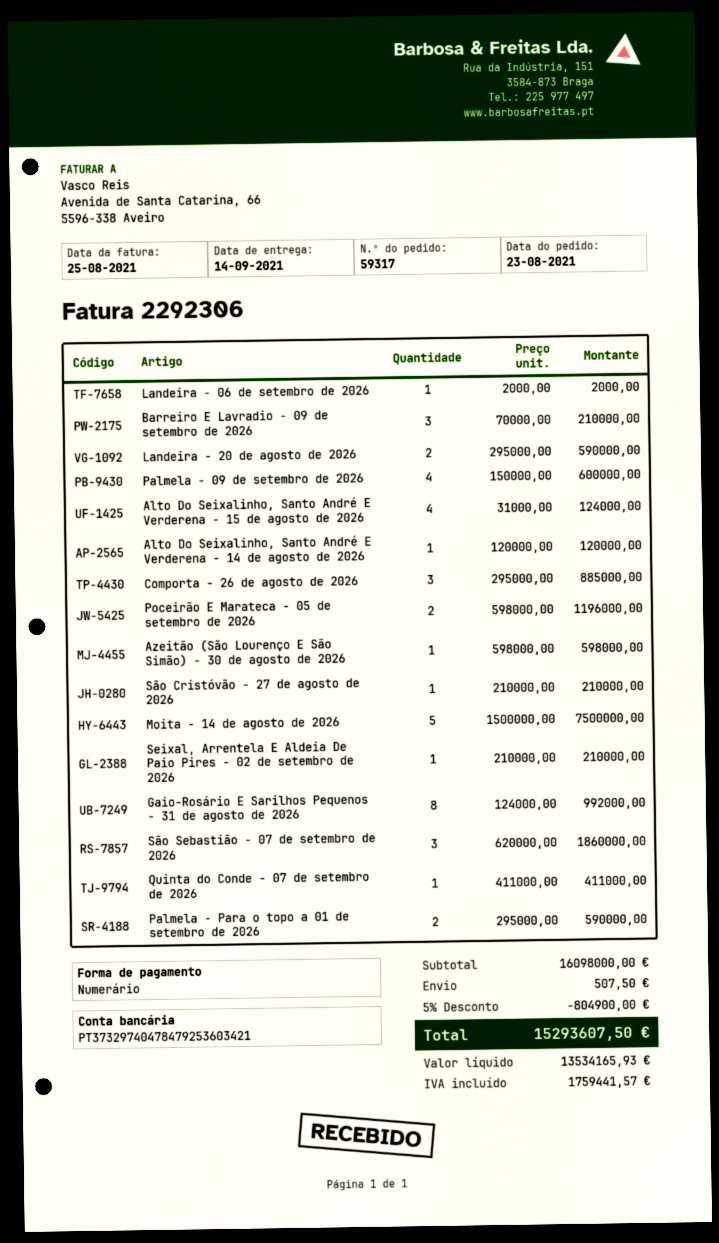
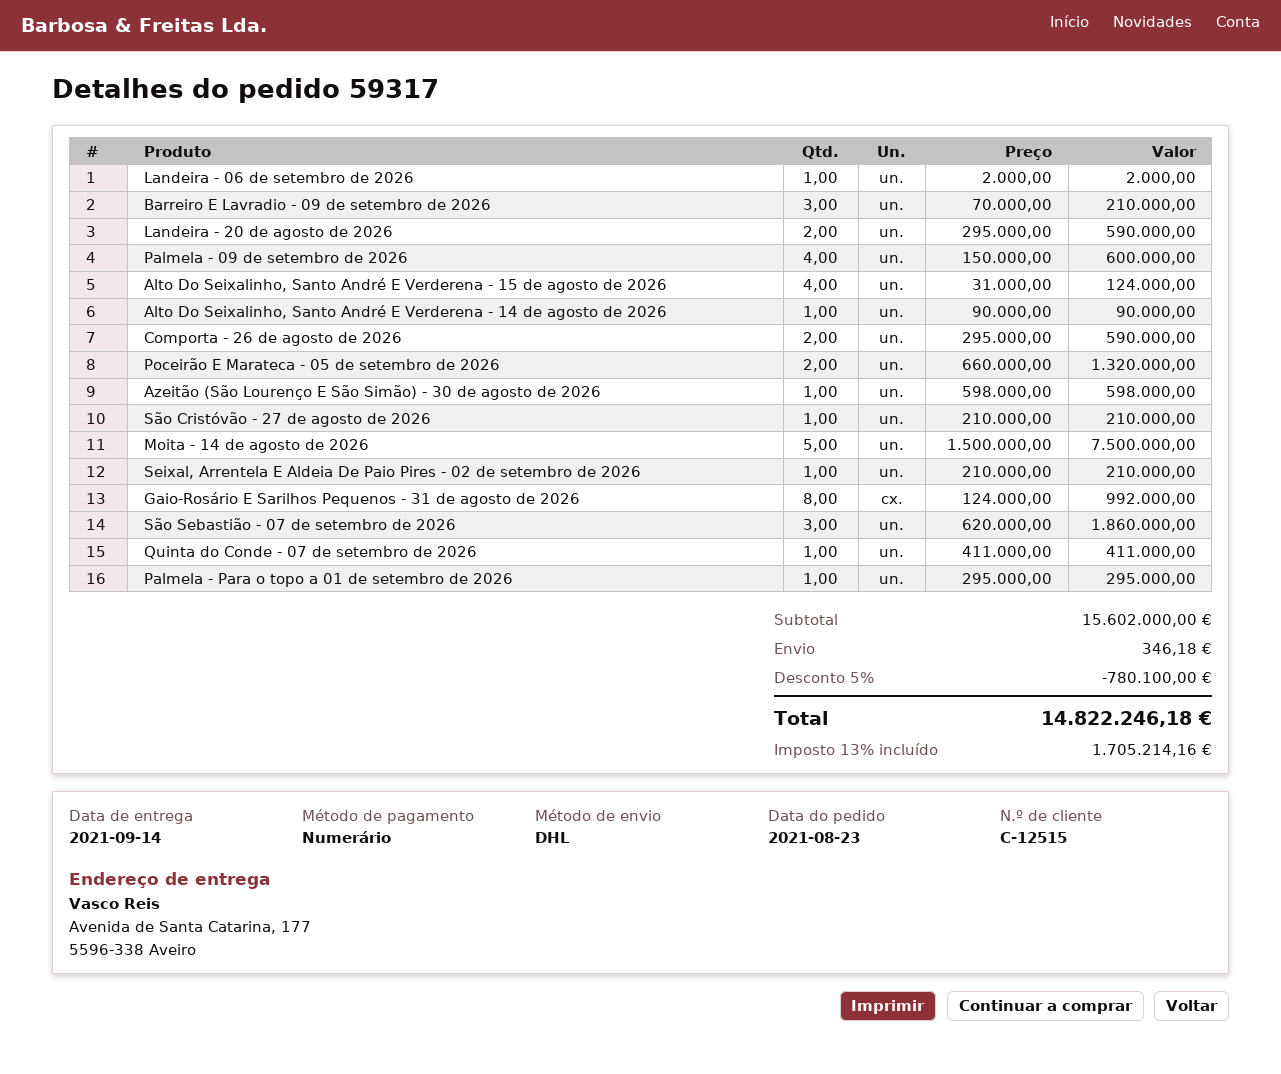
Alto Do Seixalinho, Santo André E Verderena - 14 de agosto de 2026: 1 x 120000.00 = 120000.00 -> 1 x 90000.00 = 90000.00
Comporta - 26 de agosto de 2026: 3 x 295000.00 = 885000.00 -> 2 x 295000.00 = 590000.00
Poceirão E Marateca - 05 de setembro de 2026: 2 x 598000.00 = 1196000.00 -> 2 x 660000.00 = 1320000.00
Palmela - Para o topo a 01 de setembro de 2026: 2 x 295000.00 = 590000.00 -> 1 x 295000.00 = 295000.00
subtotal: 16098000.00 -> 15602000.00
discount: 5% = 804900.00 -> 5% = 780100.00
shipping: 507.50 -> 346.18
tax: 1759441.57 -> 1705214.16
total: 15293607.50 -> 14822246.18

